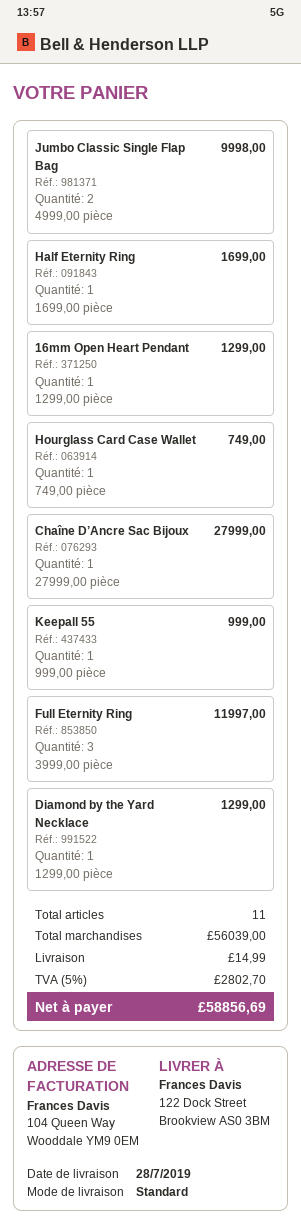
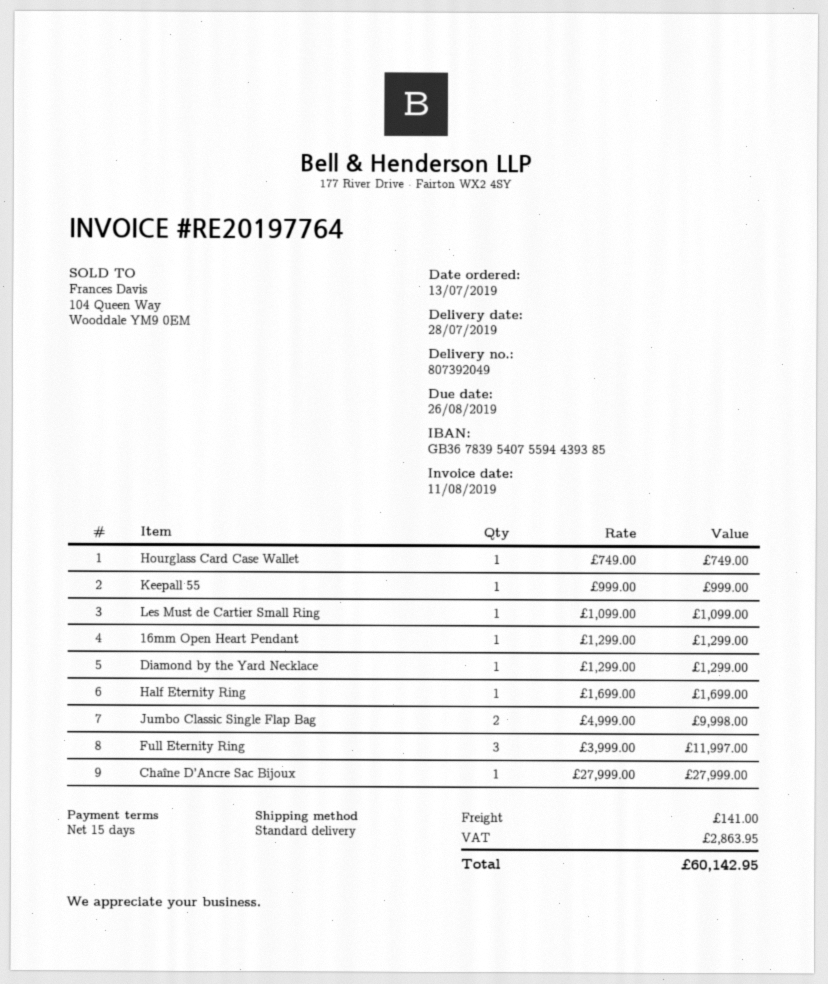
Les Must de Cartier Small Ring: none -> 1 x 1099.00 = 1099.00
shipping: 14.99 -> 141.00
tax: 2802.70 -> 2863.95
total: 58856.69 -> 60142.95

